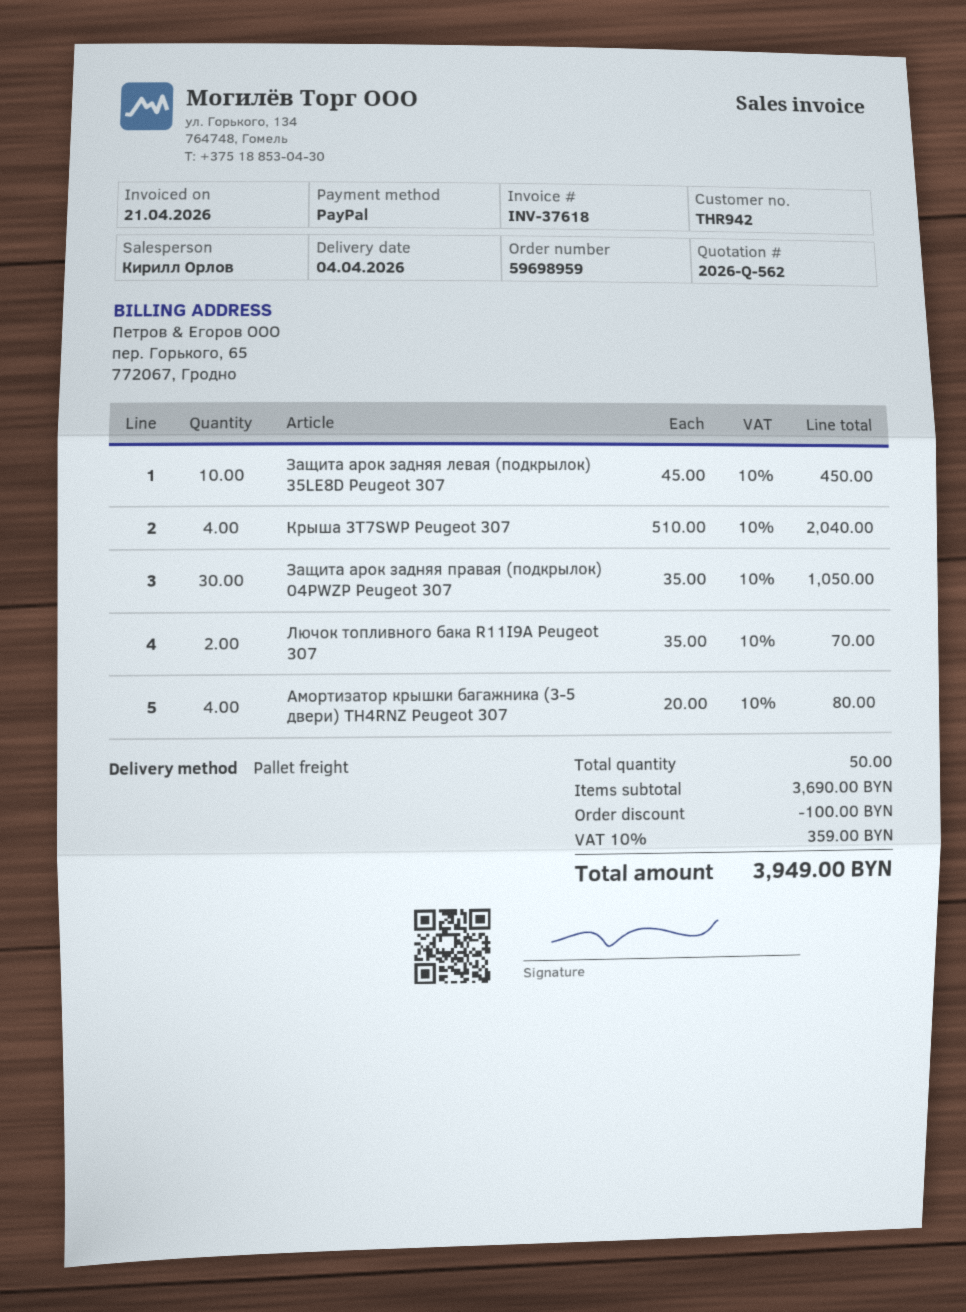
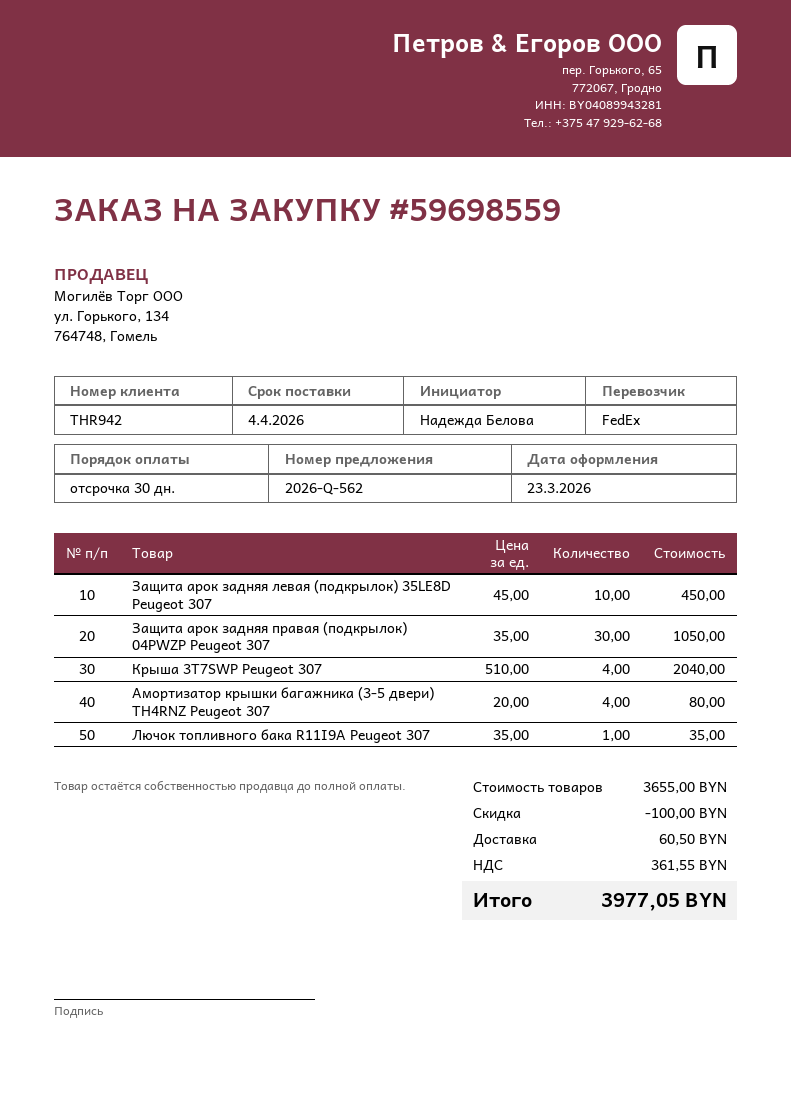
order number: 59698959 -> 59698559
shipping method: pallet freight -> FedEx
Лючок топливного бака R11I9A Peugeot 307: 2 x 35.00 = 70.00 -> 1 x 35.00 = 35.00
subtotal: 3690.00 -> 3655.00
shipping: none -> 60.50
tax: 359.00 -> 361.55
total: 3949.00 -> 3977.05

